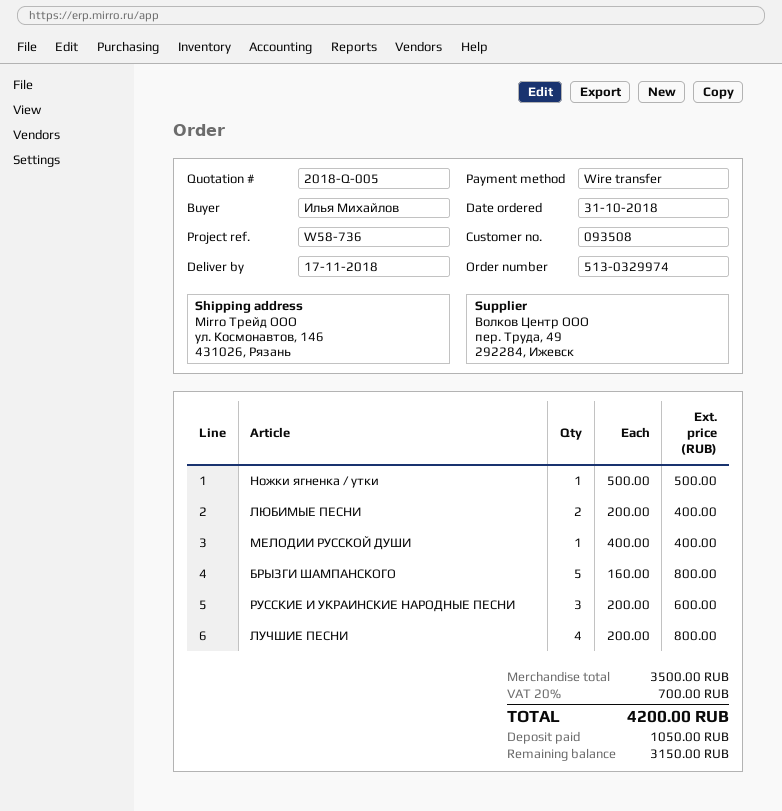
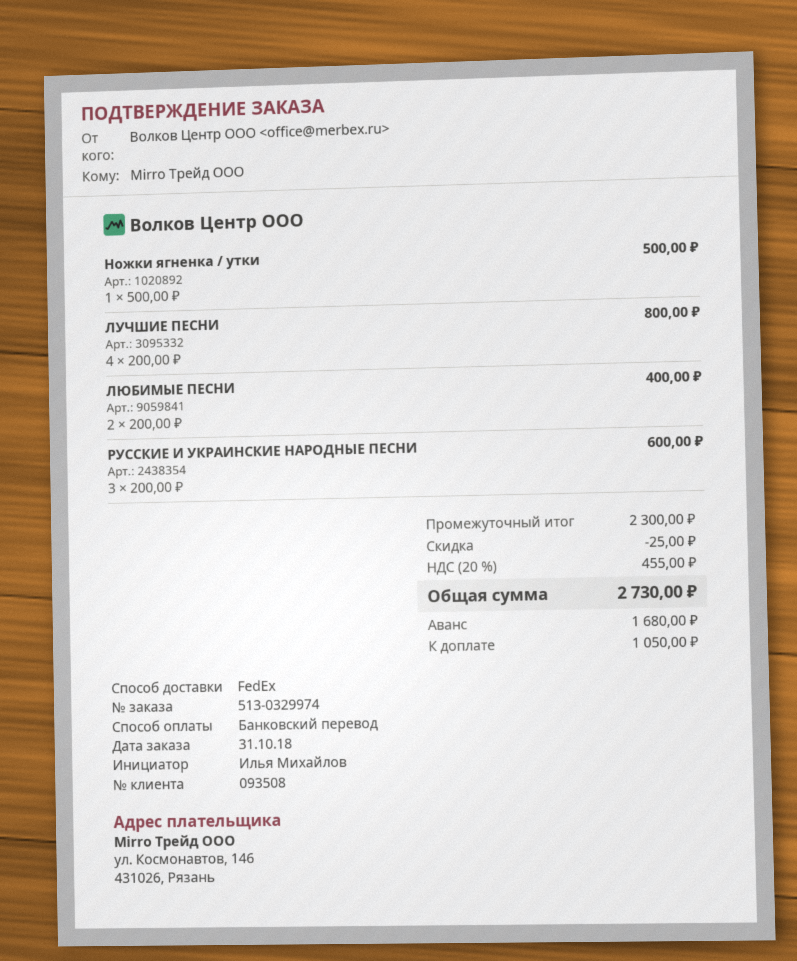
МЕЛОДИИ РУССКОЙ ДУШИ: 1 x 400.00 = 400.00 -> none
БРЫЗГИ ШАМПАНСКОГО: 5 x 160.00 = 800.00 -> none
subtotal: 3500.00 -> 2300.00
discount: none -> 25.00
tax: 20% = 700.00 -> 20% = 455.00
total: 4200.00 -> 2730.00
deposit: 1050.00 -> 1680.00
balance: 3150.00 -> 1050.00

